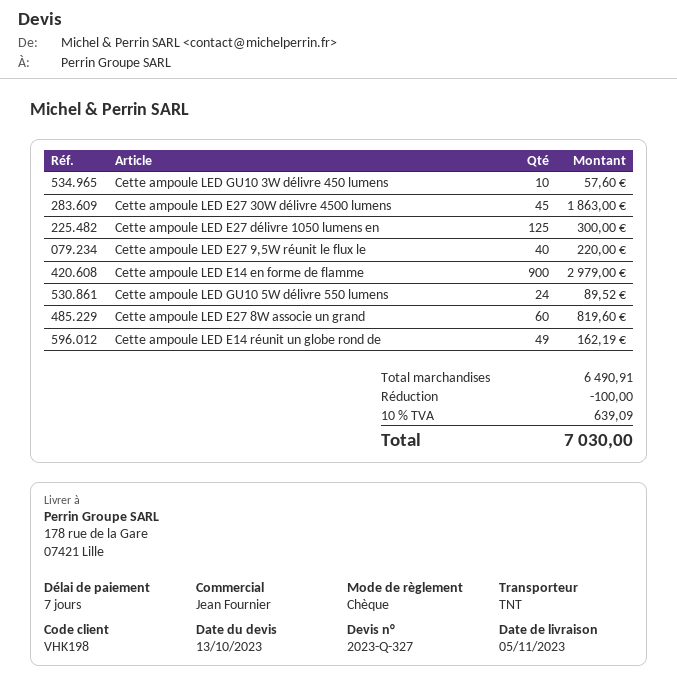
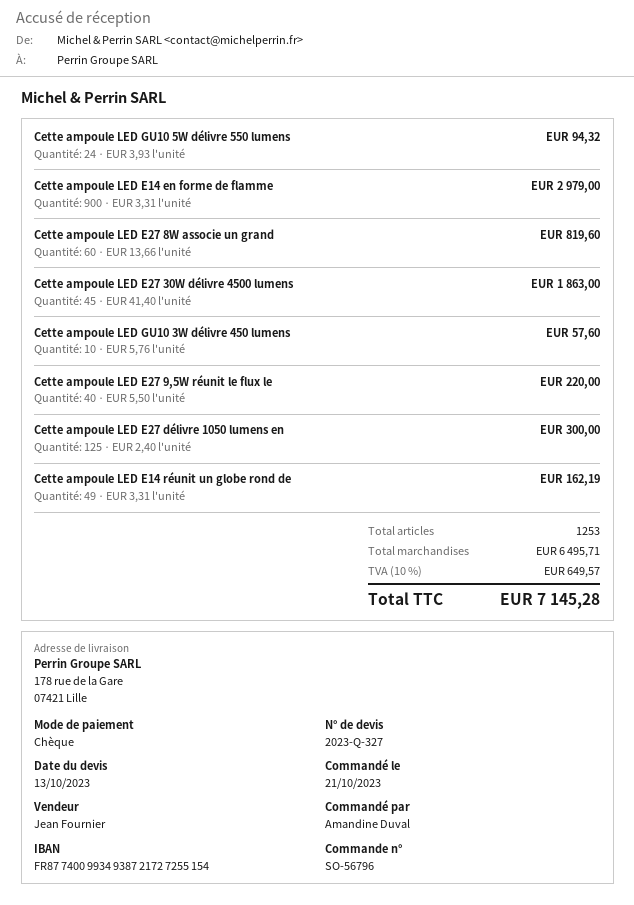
Cette ampoule LED GU10 5W délivre 550 lumens: 24 for 89.52 -> 24 for 94.32
subtotal: 6490.91 -> 6495.71
discount: 100.00 -> none
tax: 10% = 639.09 -> 10% = 649.57
total: 7030.00 -> 7145.28

